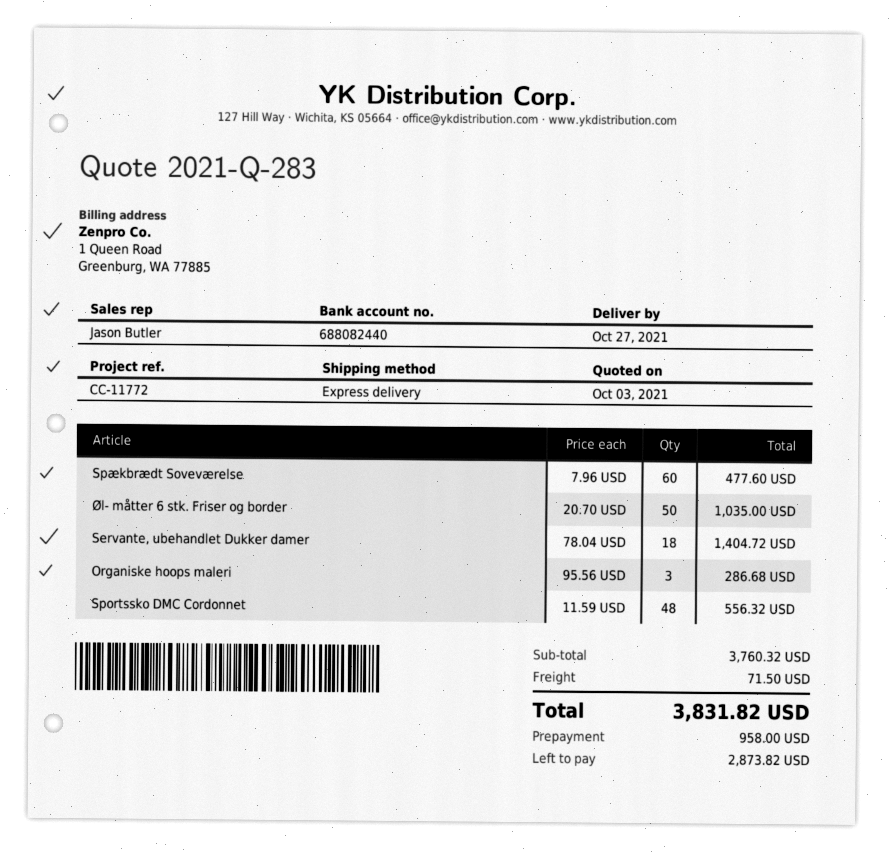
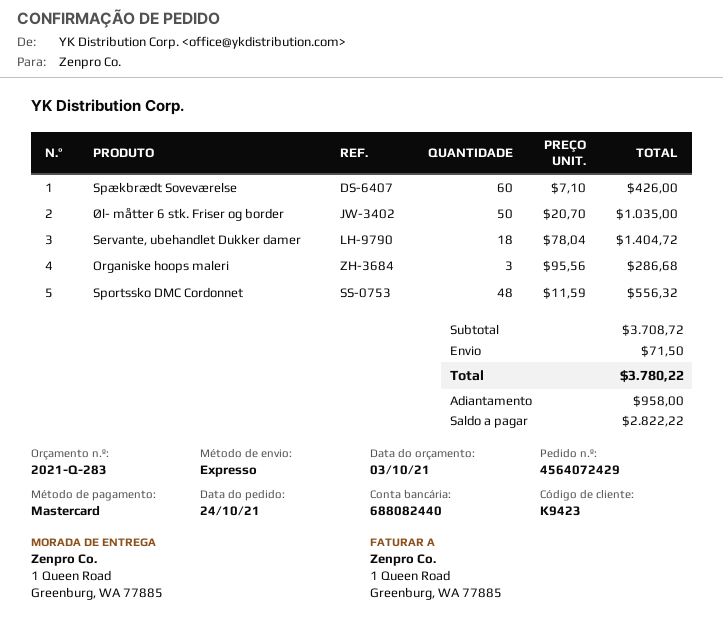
Spækbrædt Soveværelse: 60 x 7.96 = 477.60 -> 60 x 7.10 = 426.00
subtotal: 3760.32 -> 3708.72
total: 3831.82 -> 3780.22
balance: 2873.82 -> 2822.22

